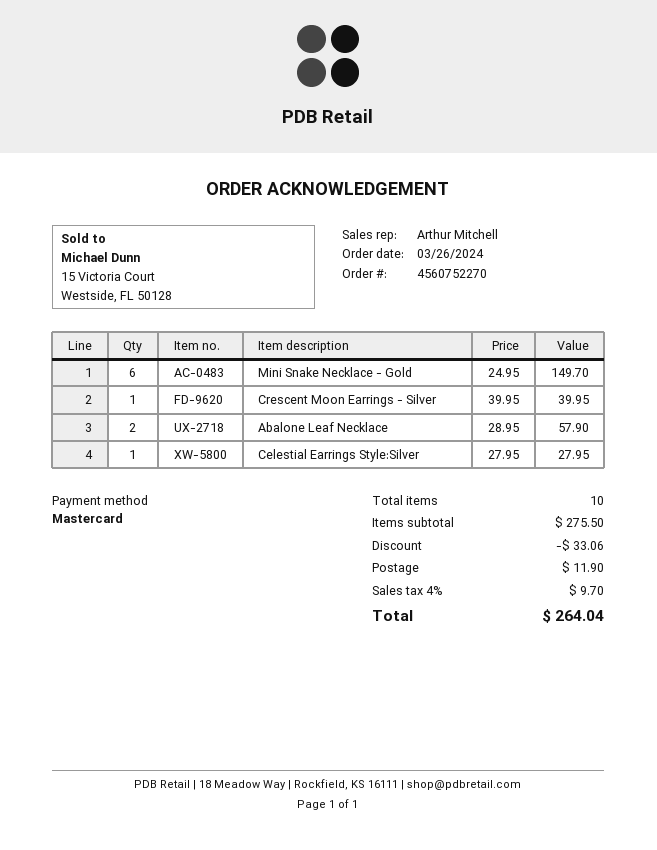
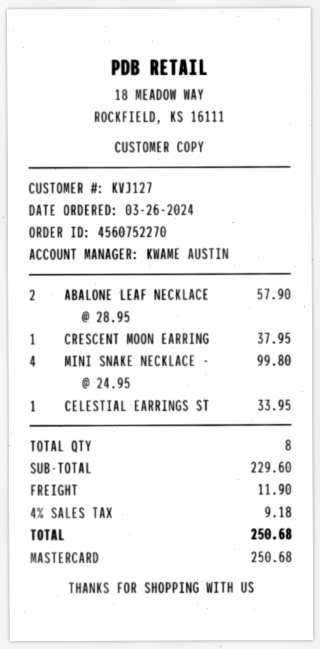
sales rep: Arthur Mitchell -> KWAME AUSTIN
Mini Snake Necklace - Gold: 6 x 24.95 = 149.70 -> 4 x 24.95 = 99.80
Crescent Moon Earrings - Silver: 1 x 39.95 = 39.95 -> 1 x 37.95 = 37.95
Celestial Earrings Style:Silver: 1 x 27.95 = 27.95 -> 1 x 33.95 = 33.95
total quantity: 10 -> 8
subtotal: 275.50 -> 229.60
discount: 33.06 -> none
tax: 4% = 9.70 -> 4% = 9.18
total: 264.04 -> 250.68

